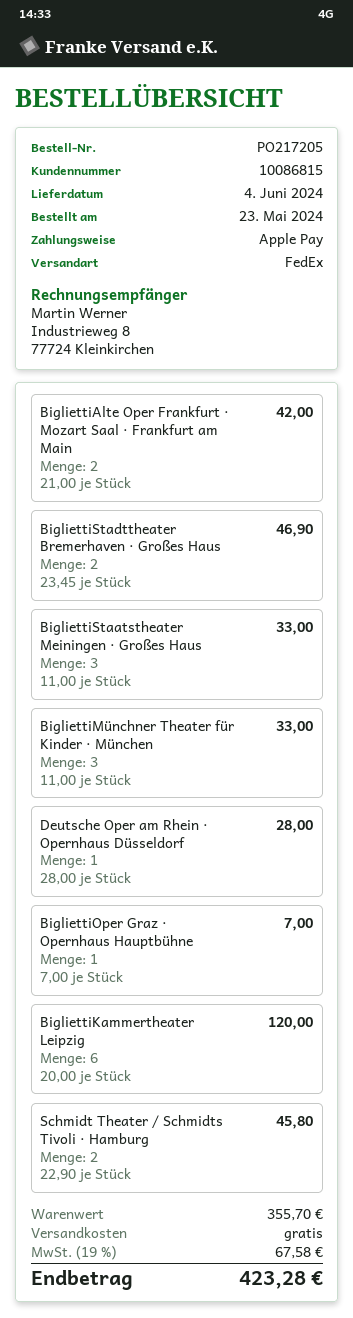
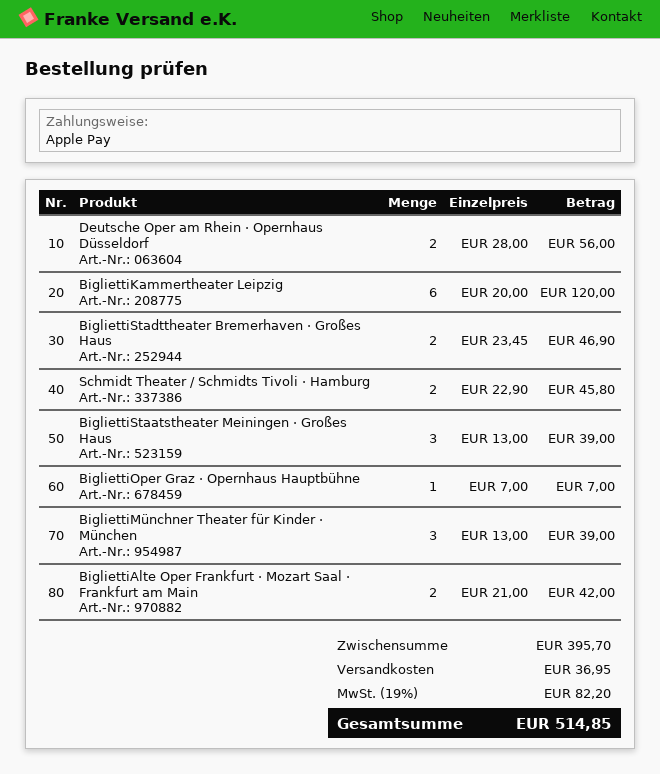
BigliettiStaatstheater Meiningen · Großes Haus: 3 x 11.00 = 33.00 -> 3 x 13.00 = 39.00
BigliettiMünchner Theater für Kinder · München: 3 x 11.00 = 33.00 -> 3 x 13.00 = 39.00
Deutsche Oper am Rhein · Opernhaus Düsseldorf: 1 x 28.00 = 28.00 -> 2 x 28.00 = 56.00
subtotal: 355.70 -> 395.70
shipping: 0.00 -> 36.95
tax: 19% = 67.58 -> 19% = 82.20
total: 423.28 -> 514.85

